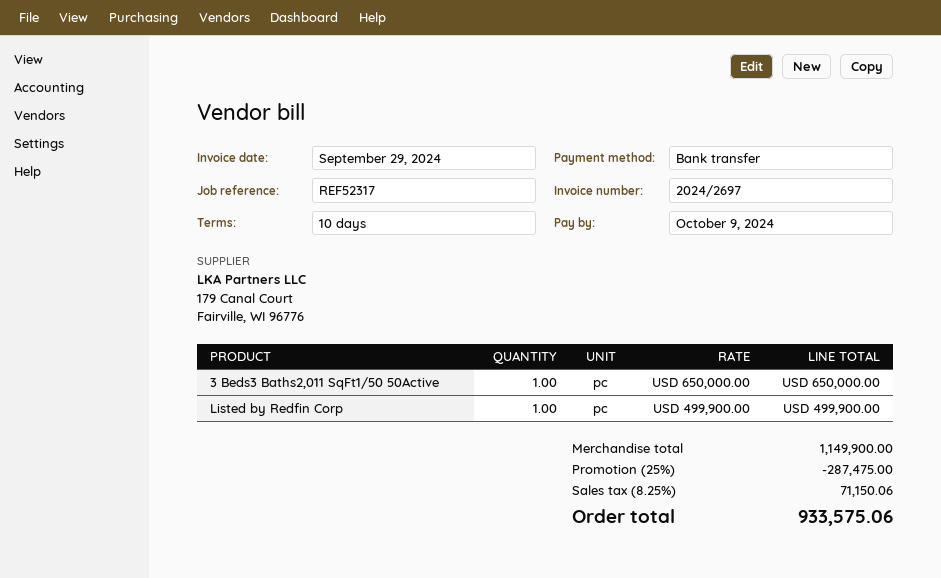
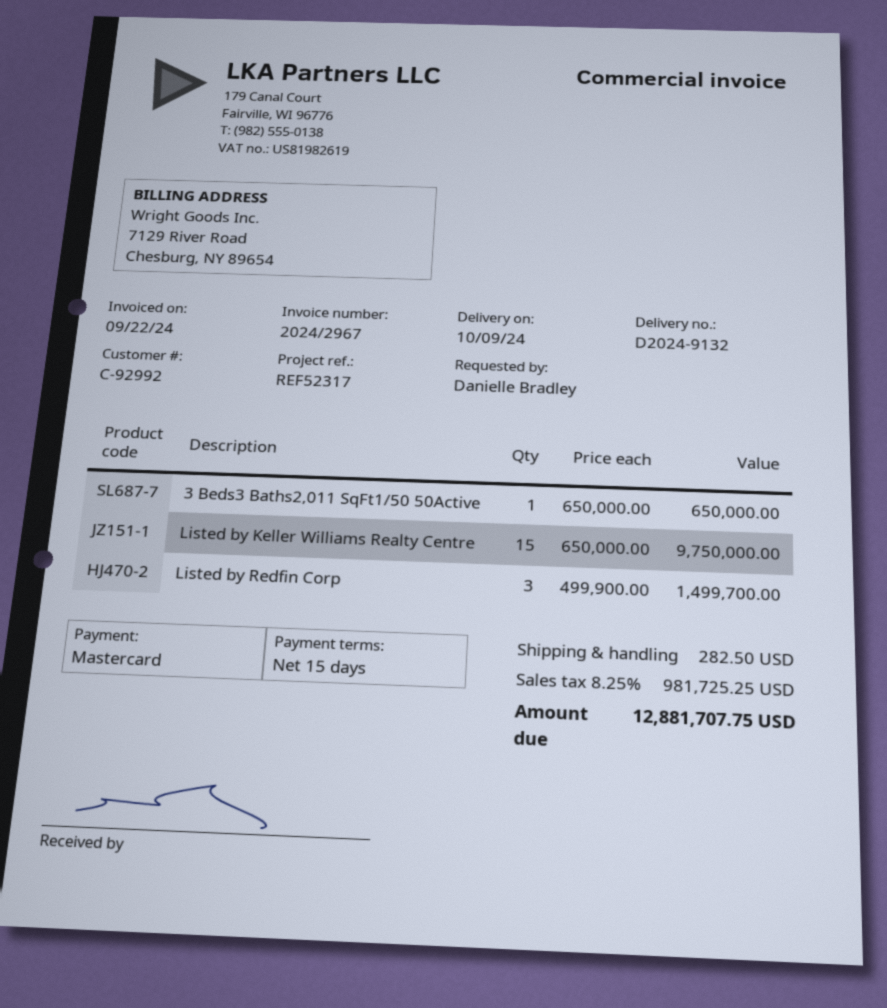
invoice number: 2024/2697 -> 2024/2967
invoice date: 2024-09-29 -> 2024-09-22
payment terms: 10 days -> 15 days
payment method: bank transfer -> Mastercard
Listed by Redfin Corp: 1 x 499900.00 = 499900.00 -> 3 x 499900.00 = 1499700.00
Listed by Keller Williams Realty Centre: none -> 15 x 650000.00 = 9750000.00
discount: 25% = 287475.00 -> none
shipping: none -> 282.50
tax: 8.25% = 71150.06 -> 8.25% = 981725.25
total: 933575.06 -> 12881707.75

